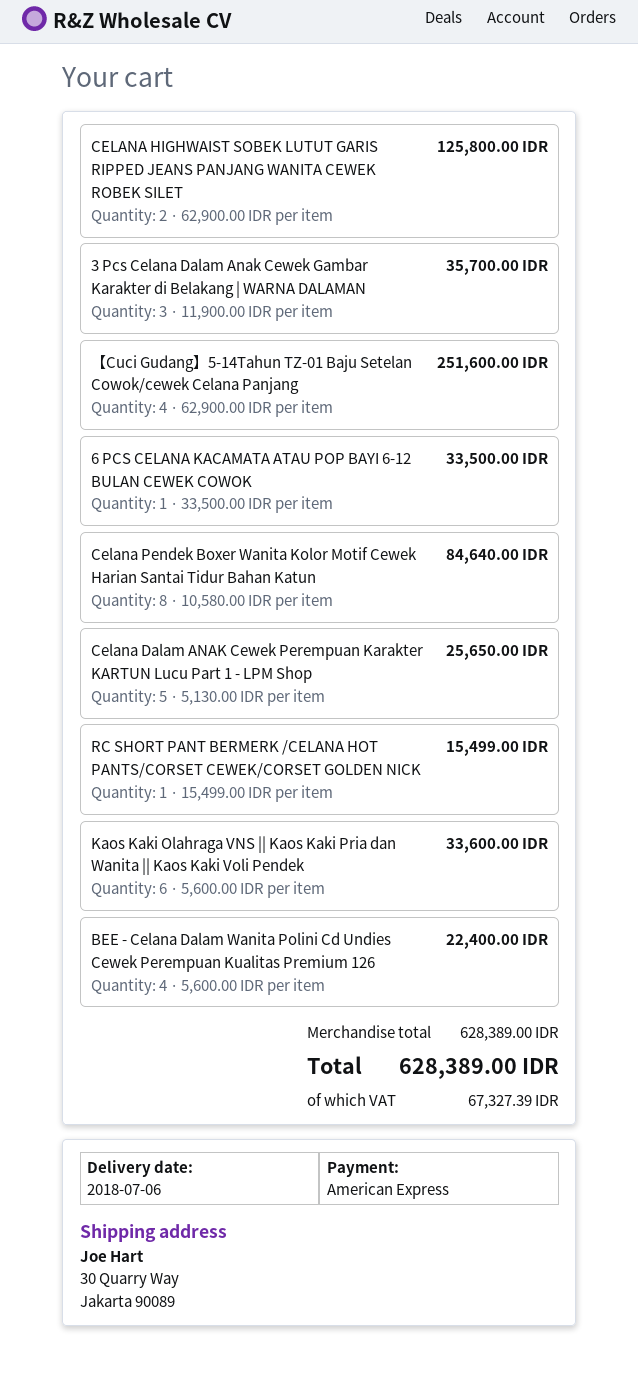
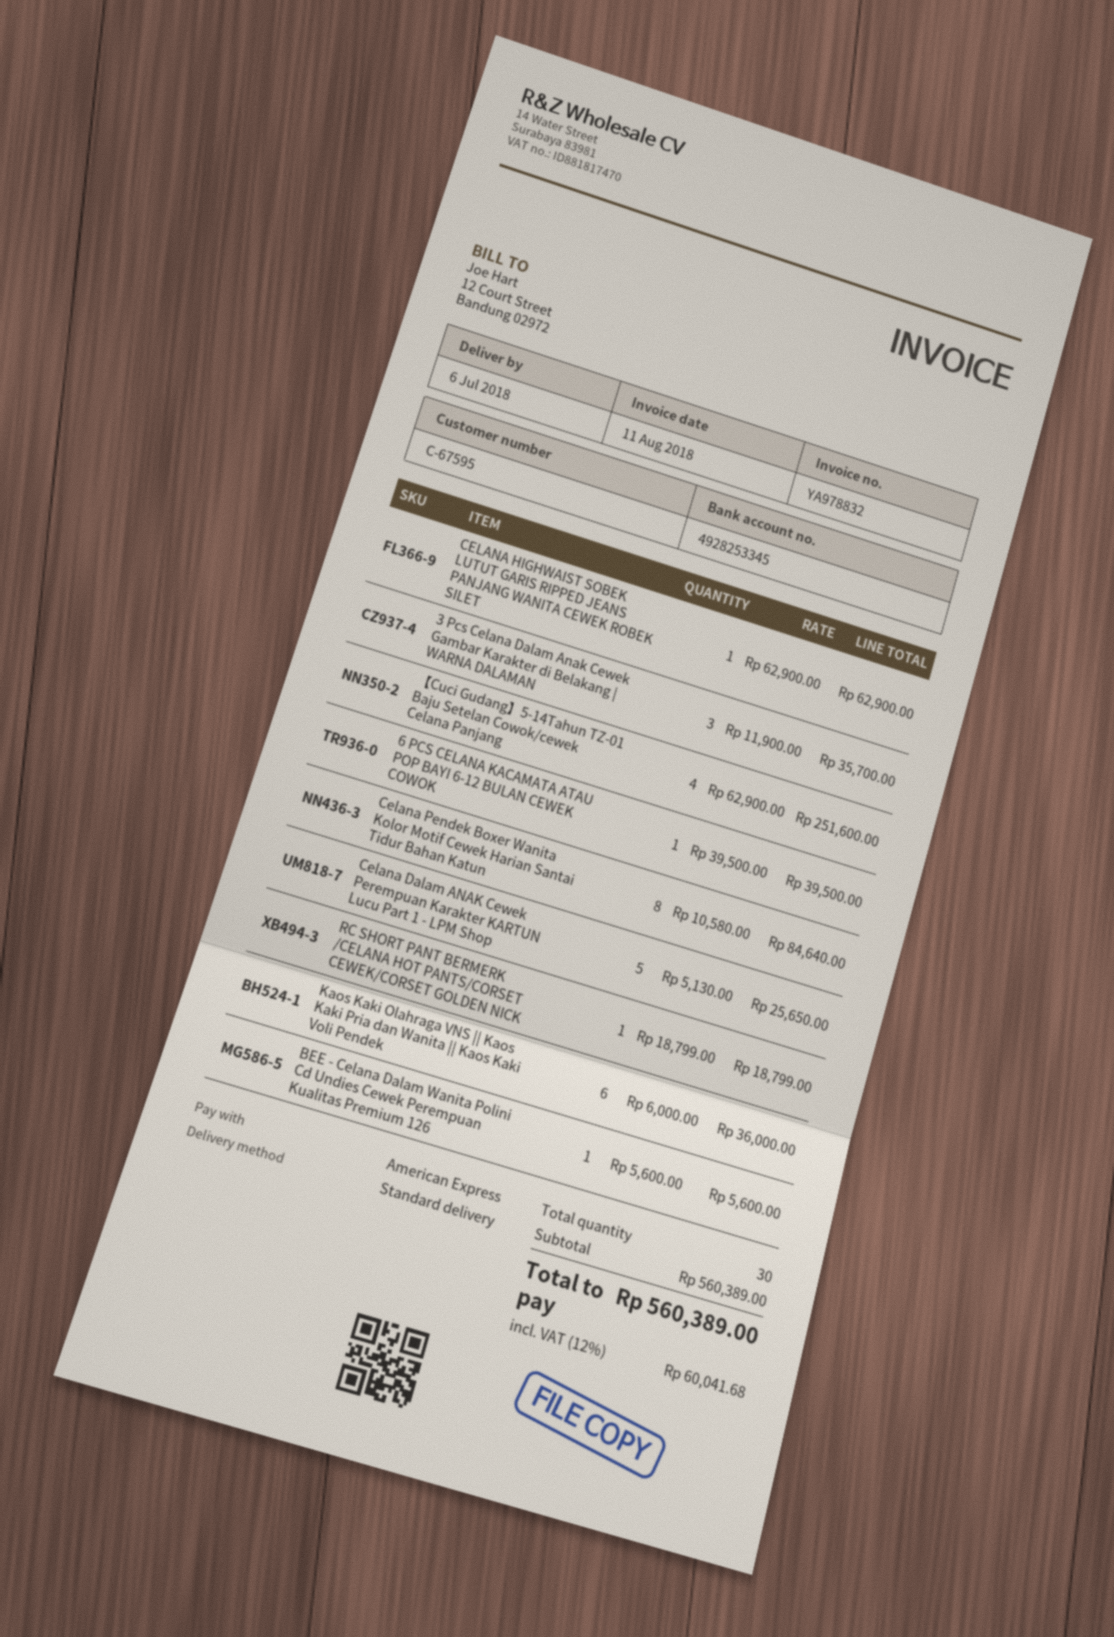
CELANA HIGHWAIST SOBEK LUTUT GARIS RIPPED JEANS PANJANG WANITA CEWEK ROBEK SILET: 2 x 62900.00 = 125800.00 -> 1 x 62900.00 = 62900.00
6 PCS CELANA KACAMATA ATAU POP BAYI 6-12 BULAN CEWEK COWOK: 1 x 33500.00 = 33500.00 -> 1 x 39500.00 = 39500.00
RC SHORT PANT BERMERK /CELANA HOT PANTS/CORSET CEWEK/CORSET GOLDEN NICK: 1 x 15499.00 = 15499.00 -> 1 x 18799.00 = 18799.00
Kaos Kaki Olahraga VNS || Kaos Kaki Pria dan Wanita || Kaos Kaki Voli Pendek: 6 x 5600.00 = 33600.00 -> 6 x 6000.00 = 36000.00
BEE - Celana Dalam Wanita Polini Cd Undies Cewek Perempuan Kualitas Premium 126: 4 x 5600.00 = 22400.00 -> 1 x 5600.00 = 5600.00
subtotal: 628389.00 -> 560389.00
tax: 67327.39 -> 60041.68
total: 628389.00 -> 560389.00

